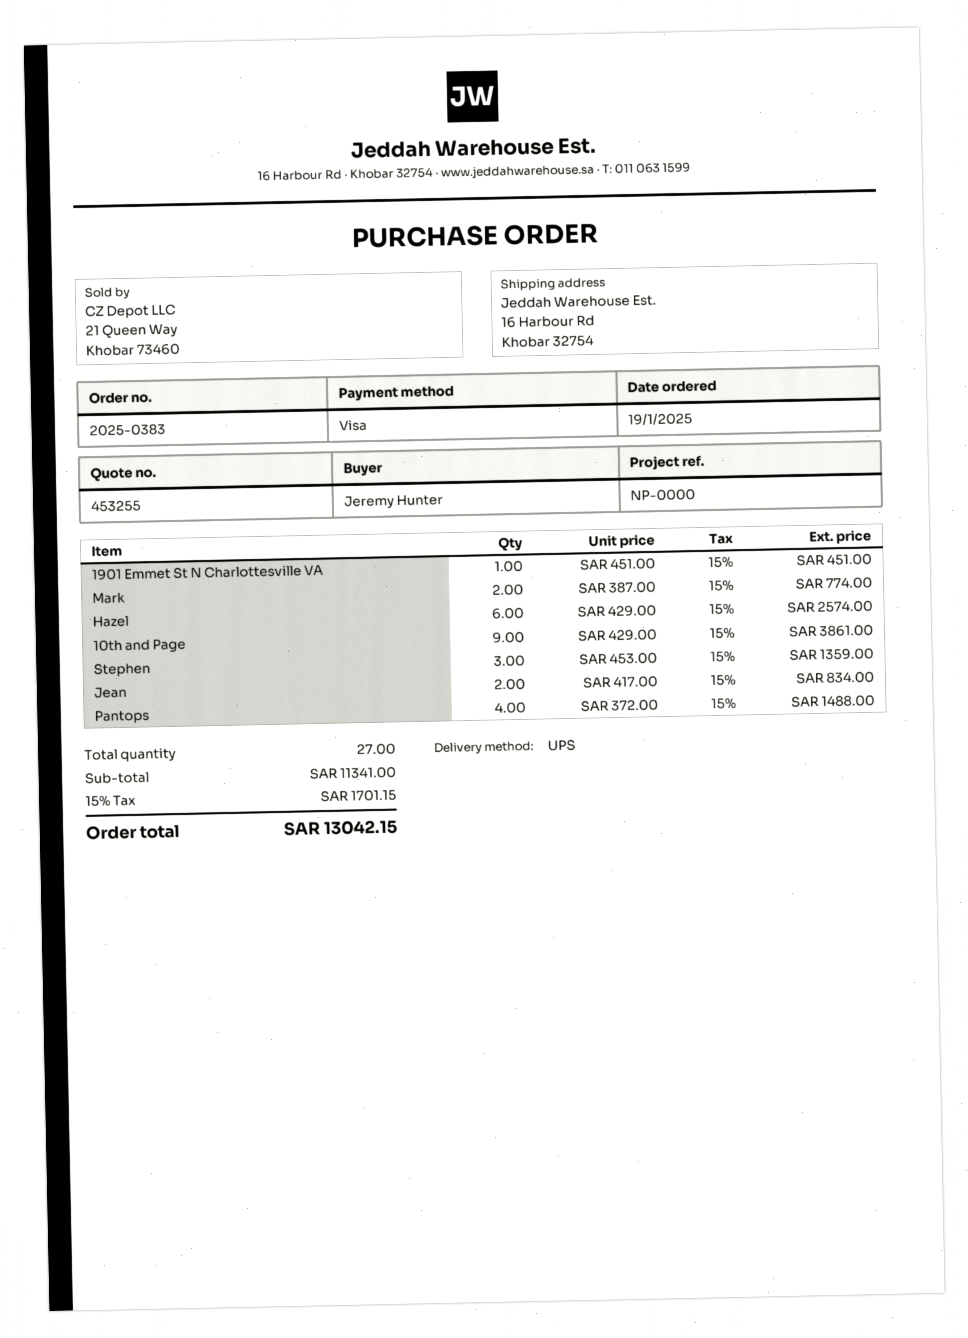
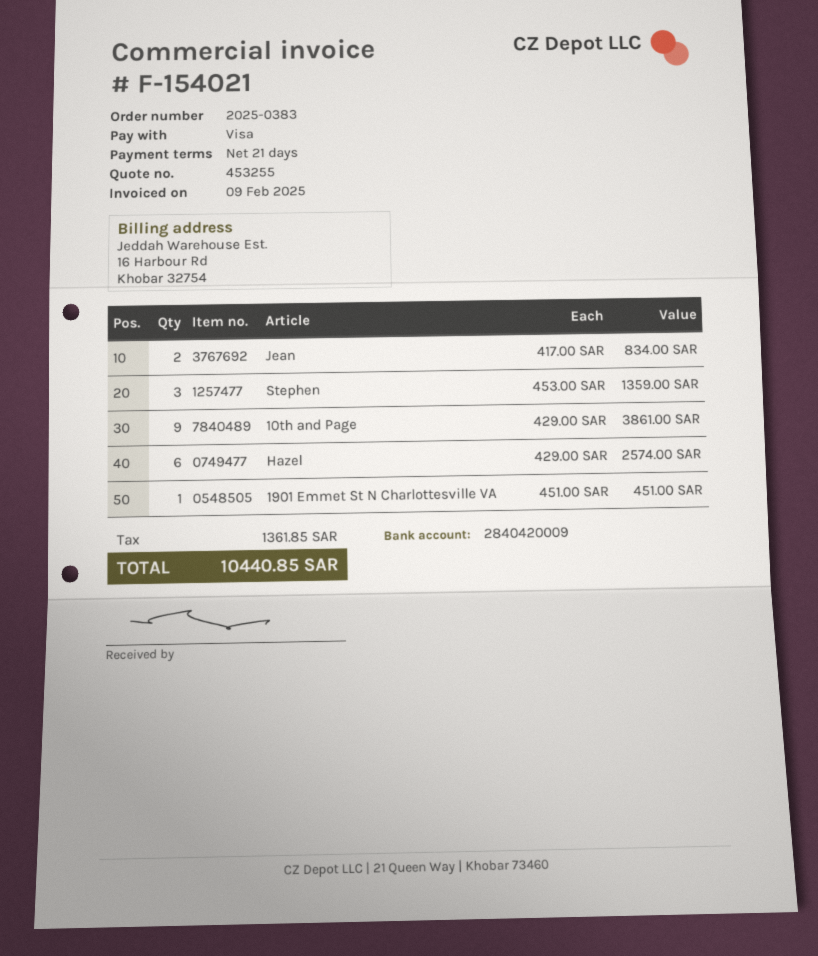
Mark: 2 x 387.00 = 774.00 -> none
Pantops: 4 x 372.00 = 1488.00 -> none
tax: 1701.15 -> 1361.85
total: 13042.15 -> 10440.85

